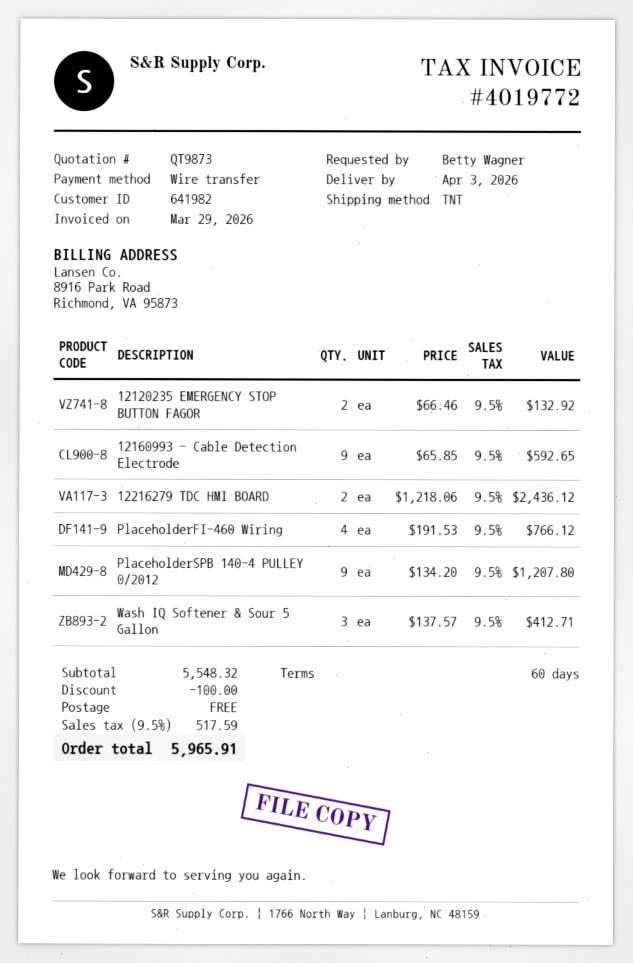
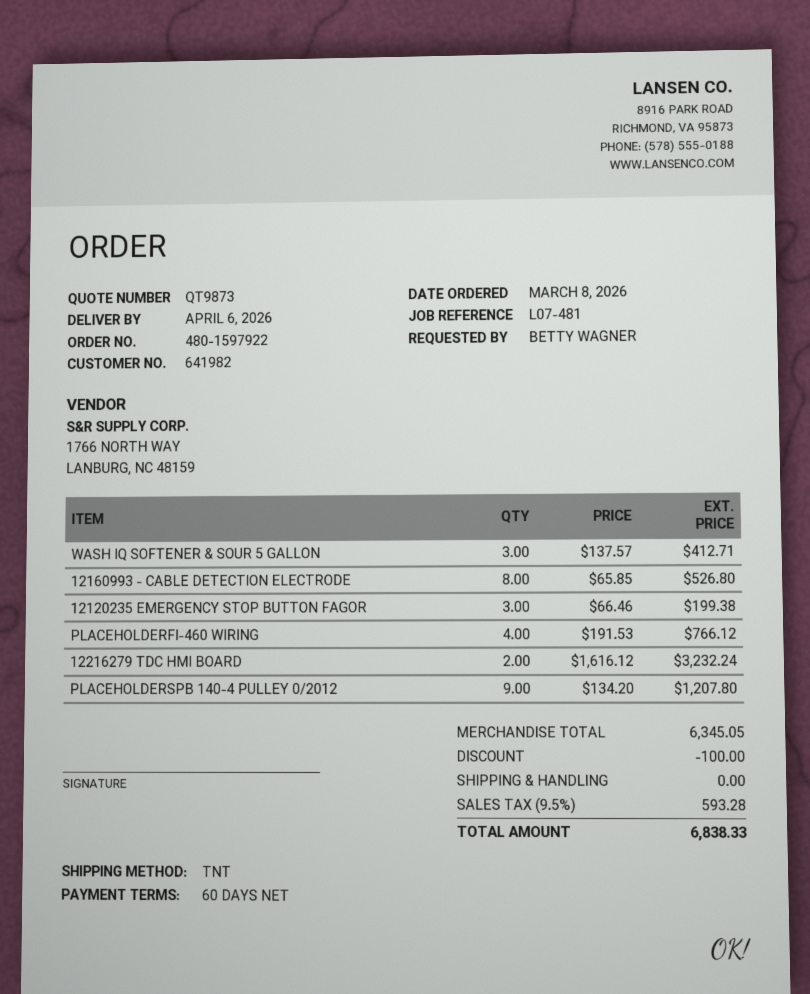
delivery date: 2026-04-03 -> 2026-04-06
12120235 EMERGENCY STOP BUTTON FAGOR: 2 x 66.46 = 132.92 -> 3 x 66.46 = 199.38
12160993 - Cable Detection Electrode: 9 x 65.85 = 592.65 -> 8 x 65.85 = 526.80
12216279 TDC HMI BOARD: 2 x 1218.06 = 2436.12 -> 2 x 1616.12 = 3232.24
subtotal: 5548.32 -> 6345.05
tax: 9.5% = 517.59 -> 9.5% = 593.28
total: 5965.91 -> 6838.33

